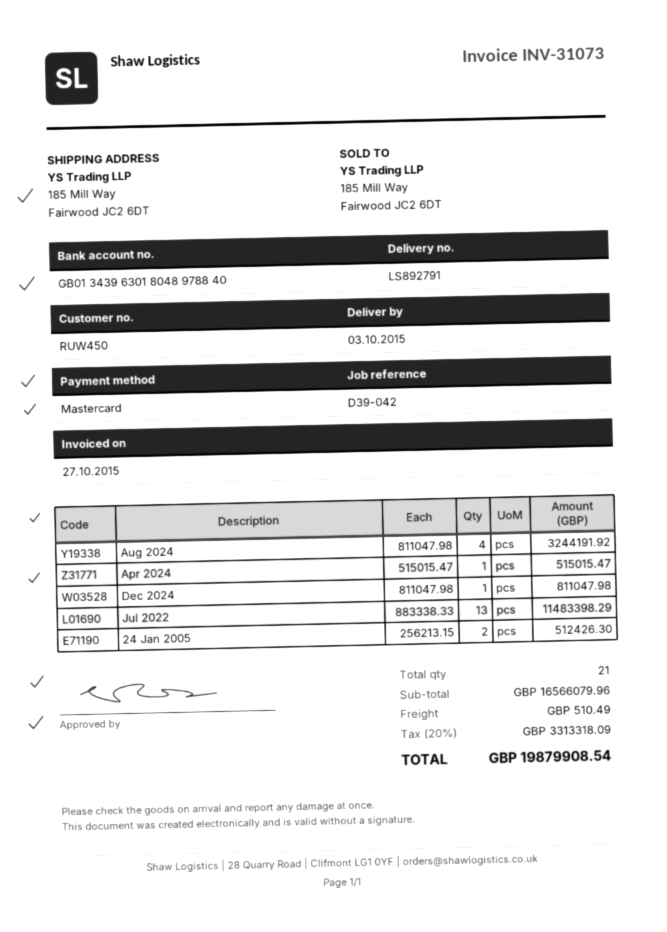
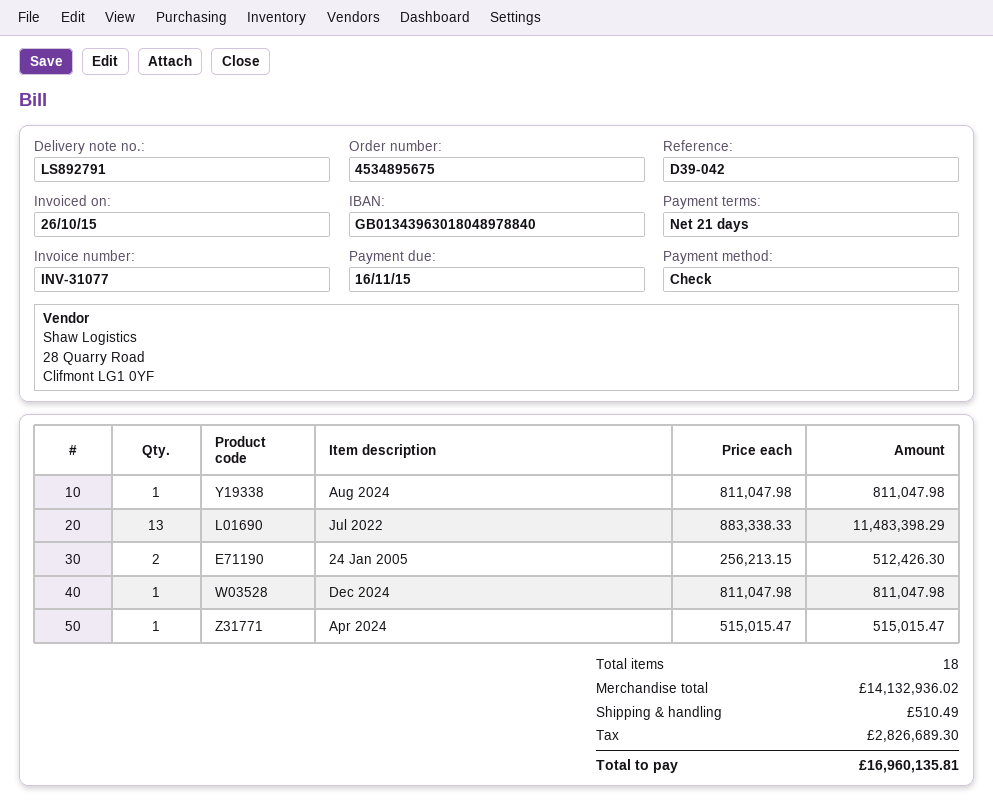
invoice number: INV-31073 -> INV-31077
invoice date: 2015-10-27 -> 2015-10-26
payment method: Mastercard -> cheque
Aug 2024: 4 x 811047.98 = 3244191.92 -> 1 x 811047.98 = 811047.98
total quantity: 21 -> 18
subtotal: 16566079.96 -> 14132936.02
tax: 3313318.09 -> 2826689.30
total: 19879908.54 -> 16960135.81

